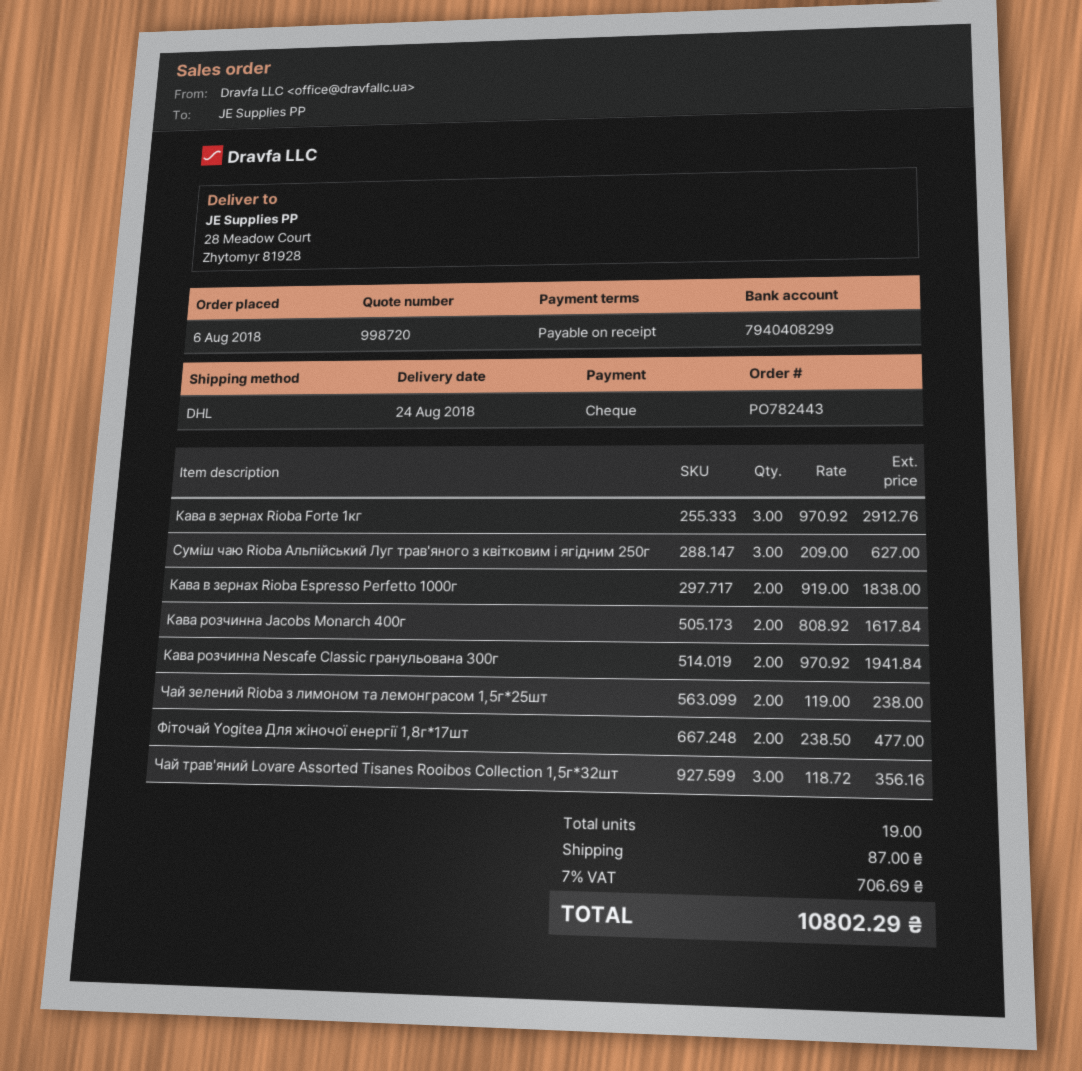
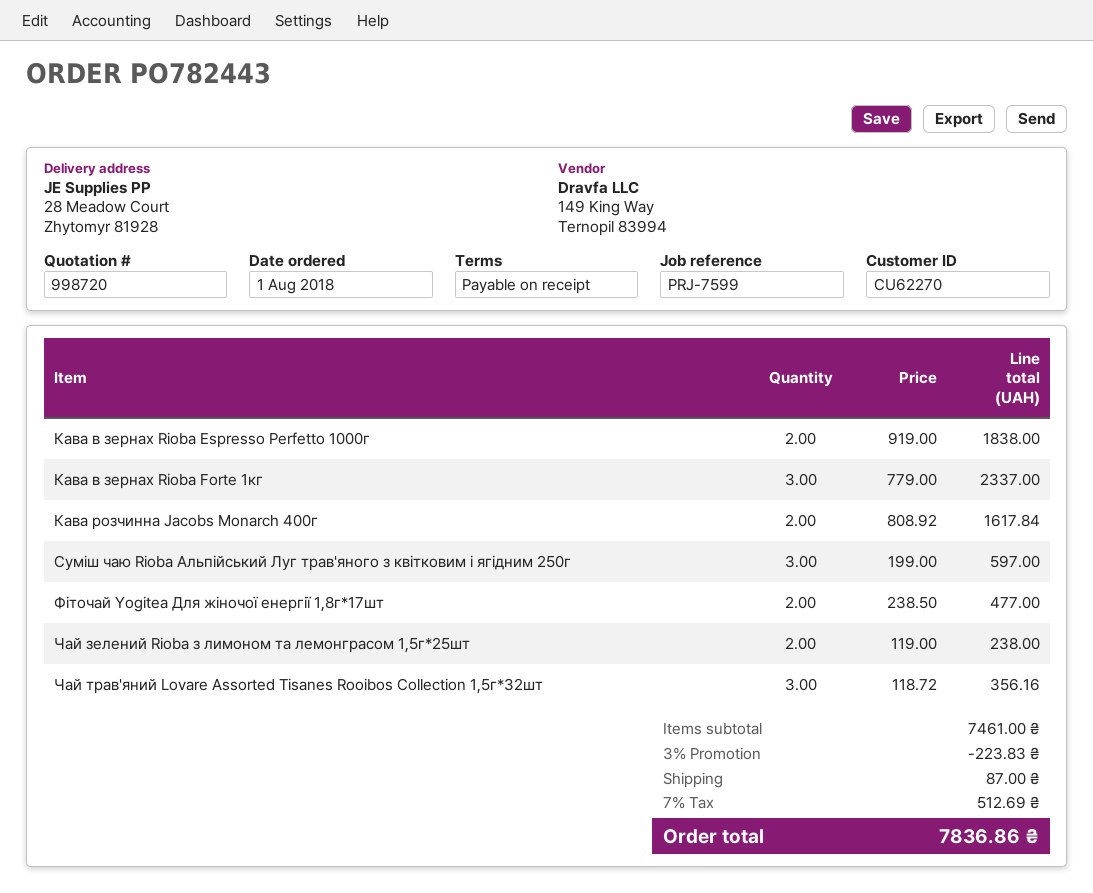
order date: 2018-08-06 -> 2018-08-01
Кава в зернах Rioba Forte 1кг: 3 x 970.92 = 2912.76 -> 3 x 779.00 = 2337.00
Суміш чаю Rioba Альпійський Луг трав'яного з квітковим і ягідним 250г: 3 x 209.00 = 627.00 -> 3 x 199.00 = 597.00
Кава розчинна Nescafe Classic гранульована 300г: 2 x 970.92 = 1941.84 -> none
discount: none -> 3% = 223.83
tax: 7% = 706.69 -> 7% = 512.69
total: 10802.29 -> 7836.86

